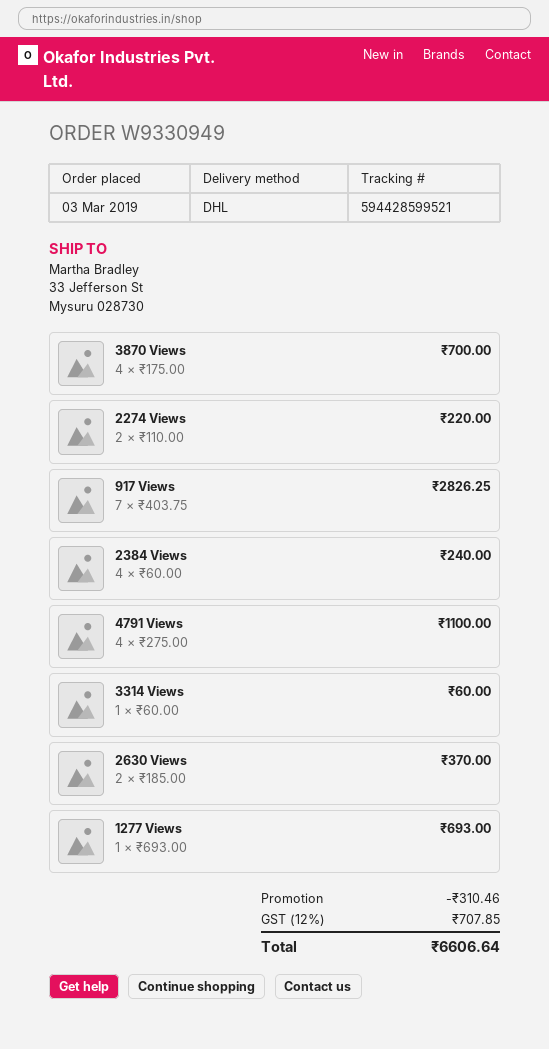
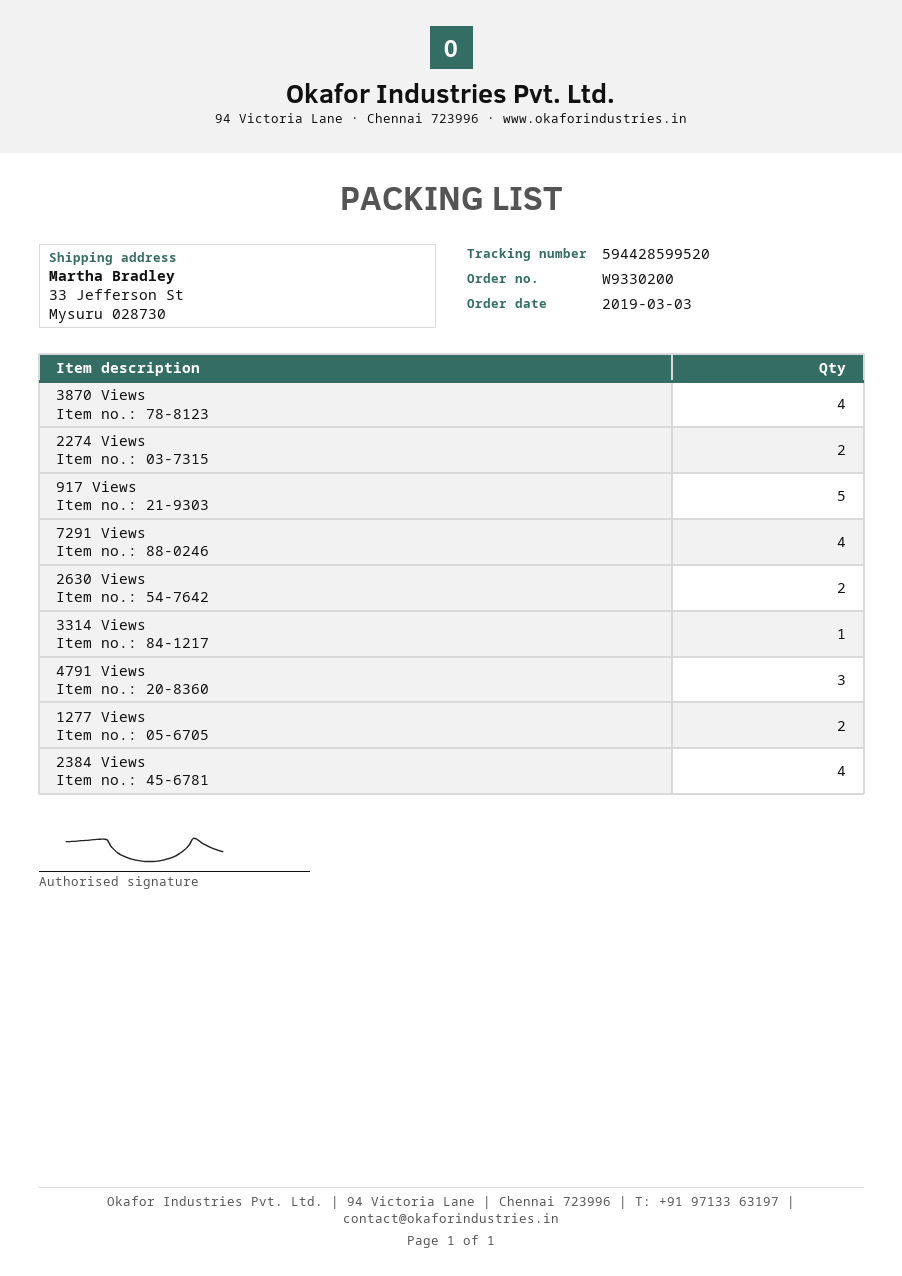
order number: W9330949 -> W9330200
tracking number: 594428599521 -> 594428599520
917 Views: 7 -> 5
4791 Views: 4 -> 3
1277 Views: 1 -> 2
7291 Views: none -> 4

